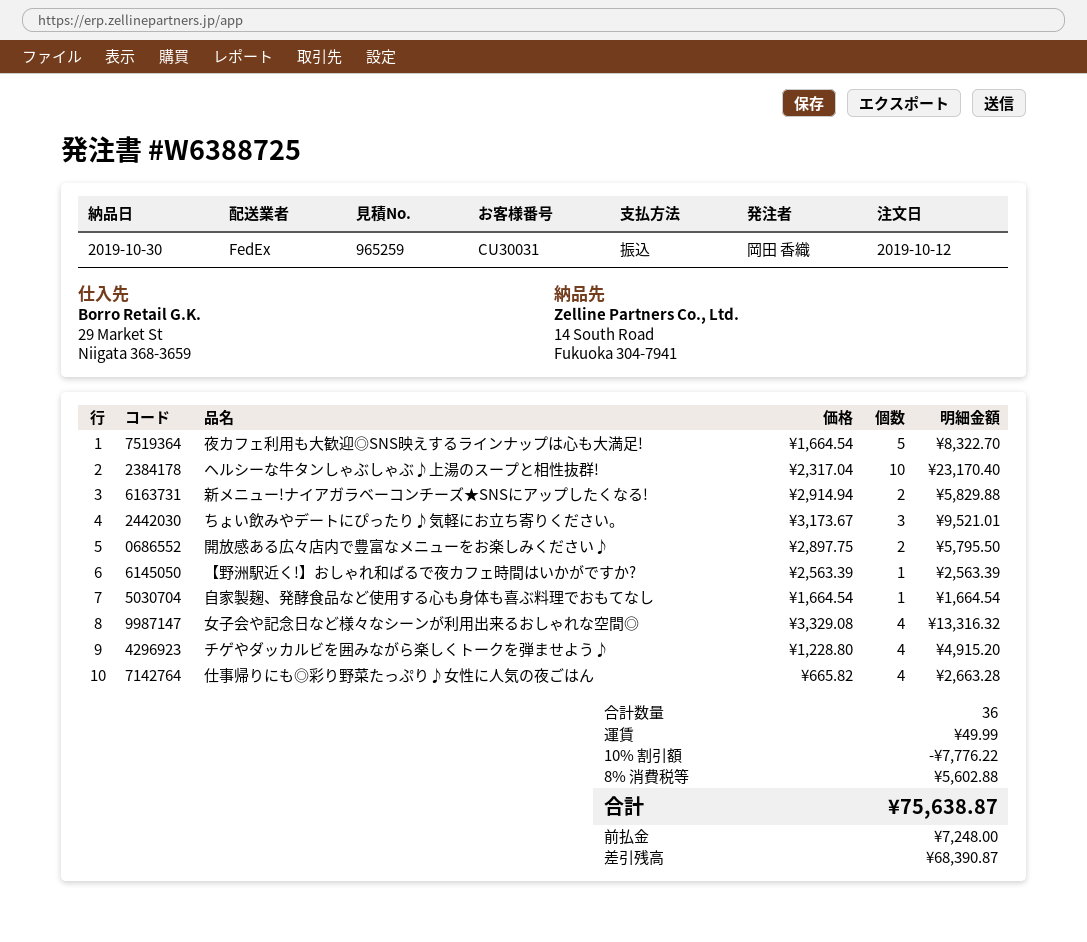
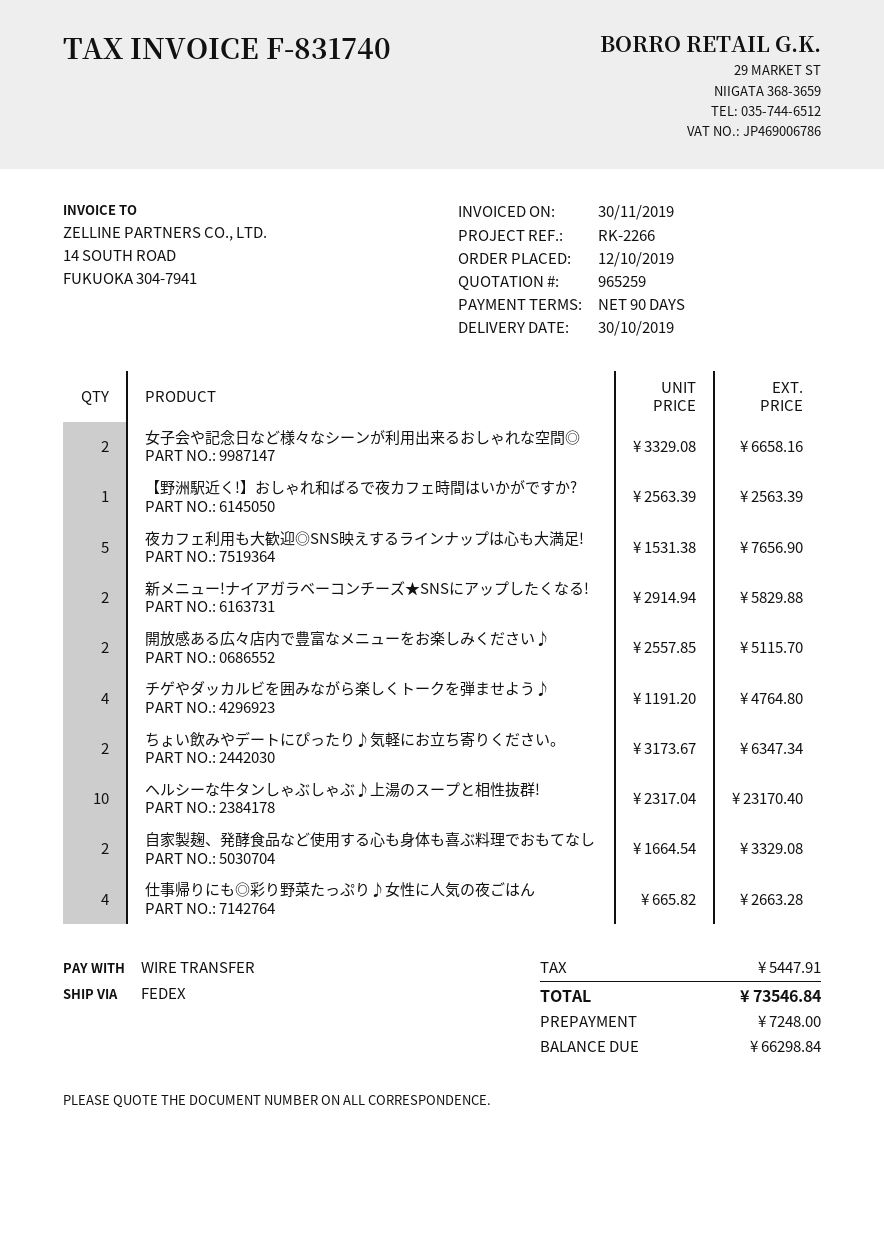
夜カフェ利用も大歓迎◎SNS映えするラインナップは心も大満足!: 5 x 1664.54 = 8322.70 -> 5 x 1531.38 = 7656.90
ちょい飲みやデートにぴったり♪気軽にお立ち寄りください。: 3 x 3173.67 = 9521.01 -> 2 x 3173.67 = 6347.34
開放感ある広々店内で豊富なメニューをお楽しみください♪: 2 x 2897.75 = 5795.50 -> 2 x 2557.85 = 5115.70
自家製麹、発酵食品など使用する心も身体も喜ぶ料理でおもてなし: 1 x 1664.54 = 1664.54 -> 2 x 1664.54 = 3329.08
女子会や記念日など様々なシーンが利用出来るおしゃれな空間◎: 4 x 3329.08 = 13316.32 -> 2 x 3329.08 = 6658.16
チゲやダッカルビを囲みながら楽しくトークを弾ませよう♪: 4 x 1228.80 = 4915.20 -> 4 x 1191.20 = 4764.80
discount: 10% = 7776.22 -> none
shipping: 49.99 -> none
tax: 5602.88 -> 5447.91
total: 75638.87 -> 73546.84
balance: 68390.87 -> 66298.84

